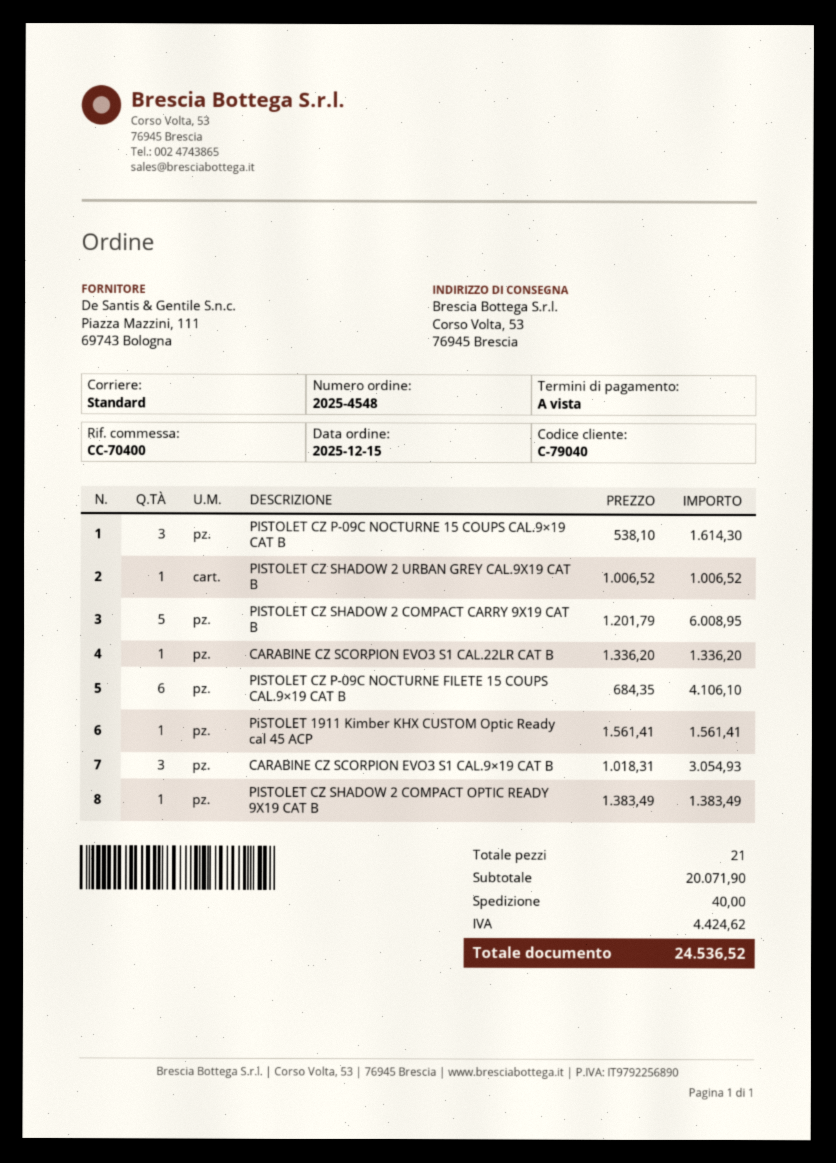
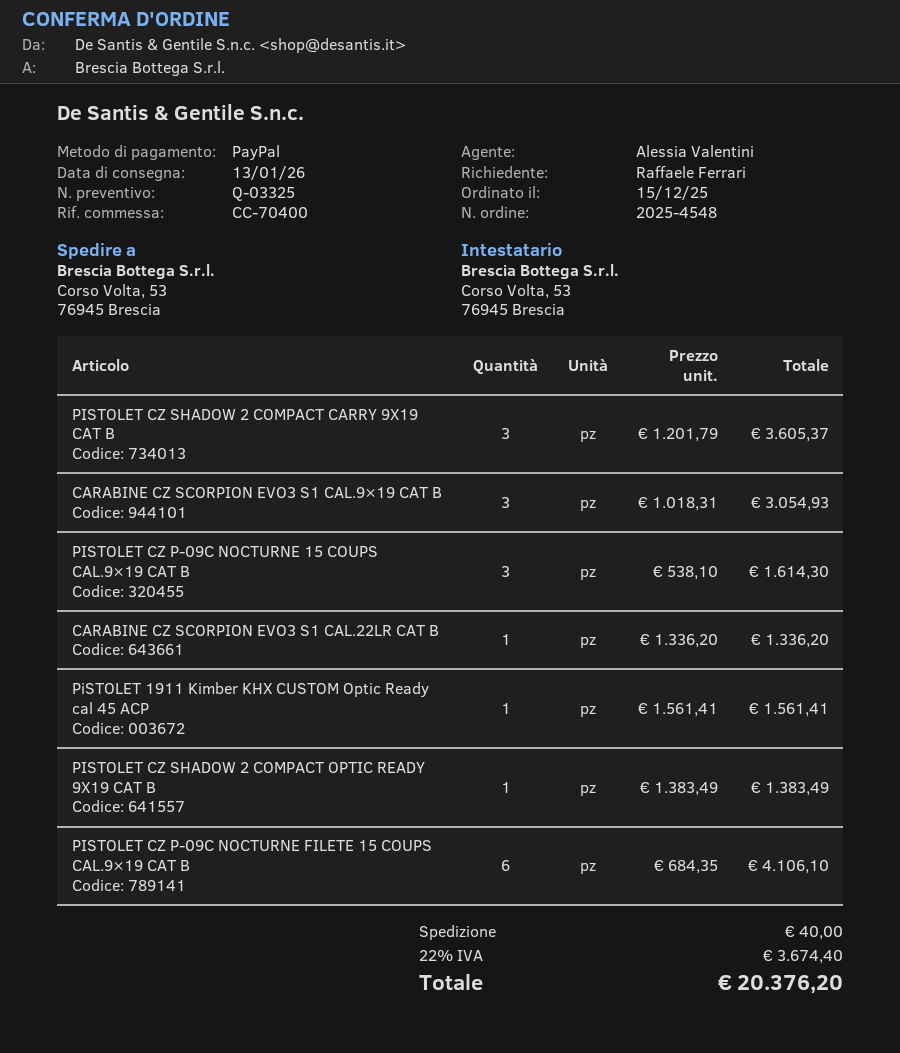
PISTOLET CZ SHADOW 2 URBAN GREY CAL.9X19 CAT B: 1 x 1006.52 = 1006.52 -> none
PISTOLET CZ SHADOW 2 COMPACT CARRY 9X19 CAT B: 5 x 1201.79 = 6008.95 -> 3 x 1201.79 = 3605.37
tax: 4424.62 -> 3674.40
total: 24536.52 -> 20376.20

